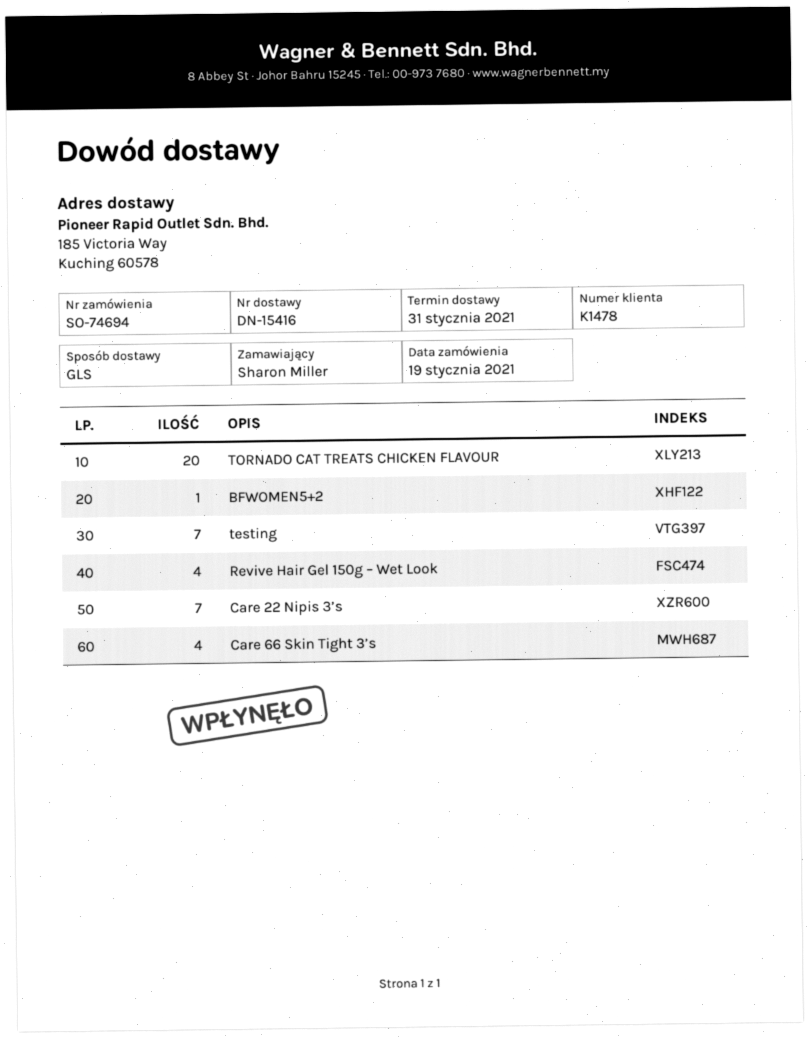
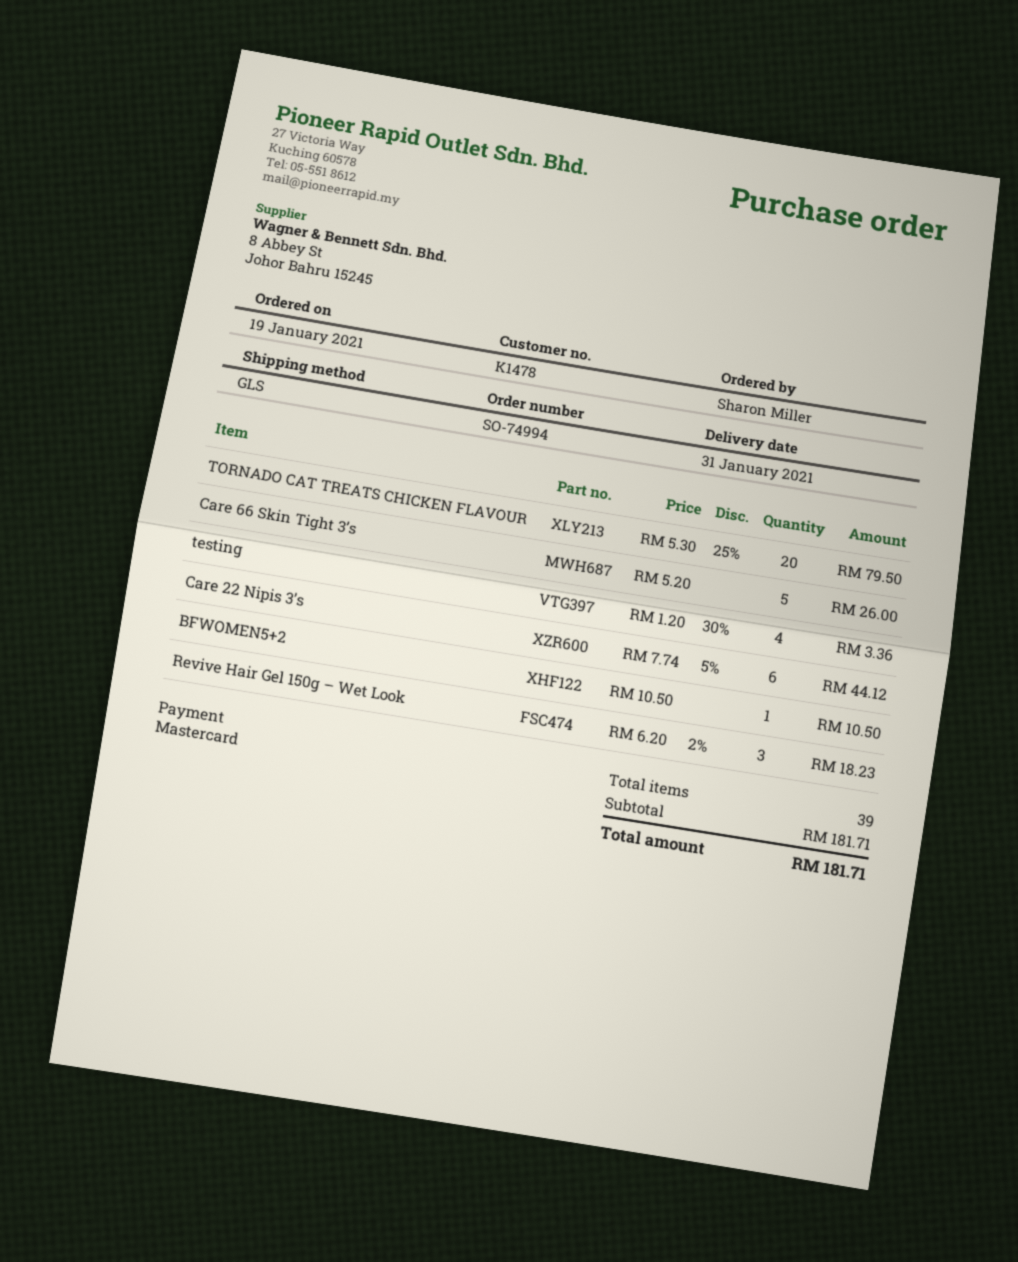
order number: SO-74694 -> SO-74994
testing: 7 -> 4
Revive Hair Gel 150g – Wet Look: 4 -> 3
Care 22 Nipis 3’s: 7 -> 6
Care 66 Skin Tight 3’s: 4 -> 5

